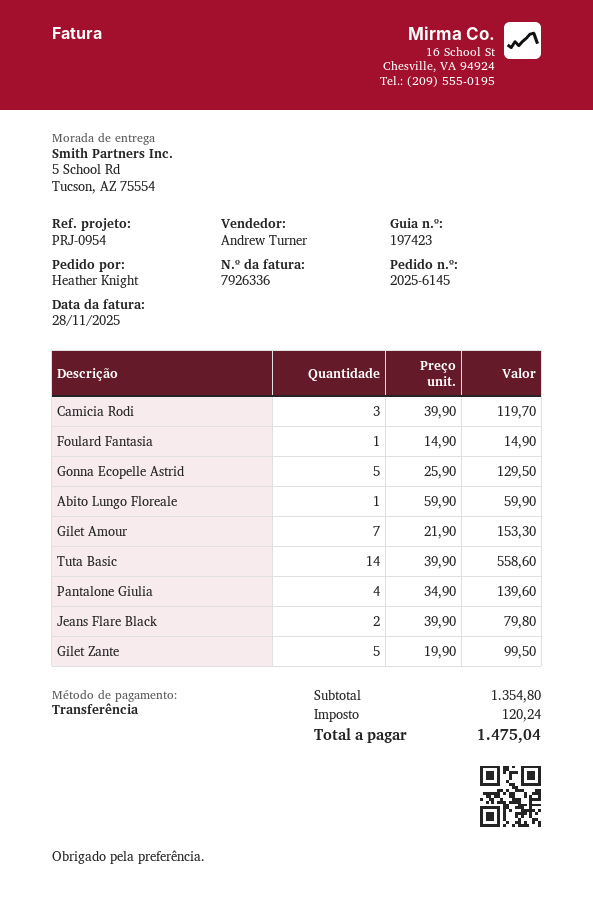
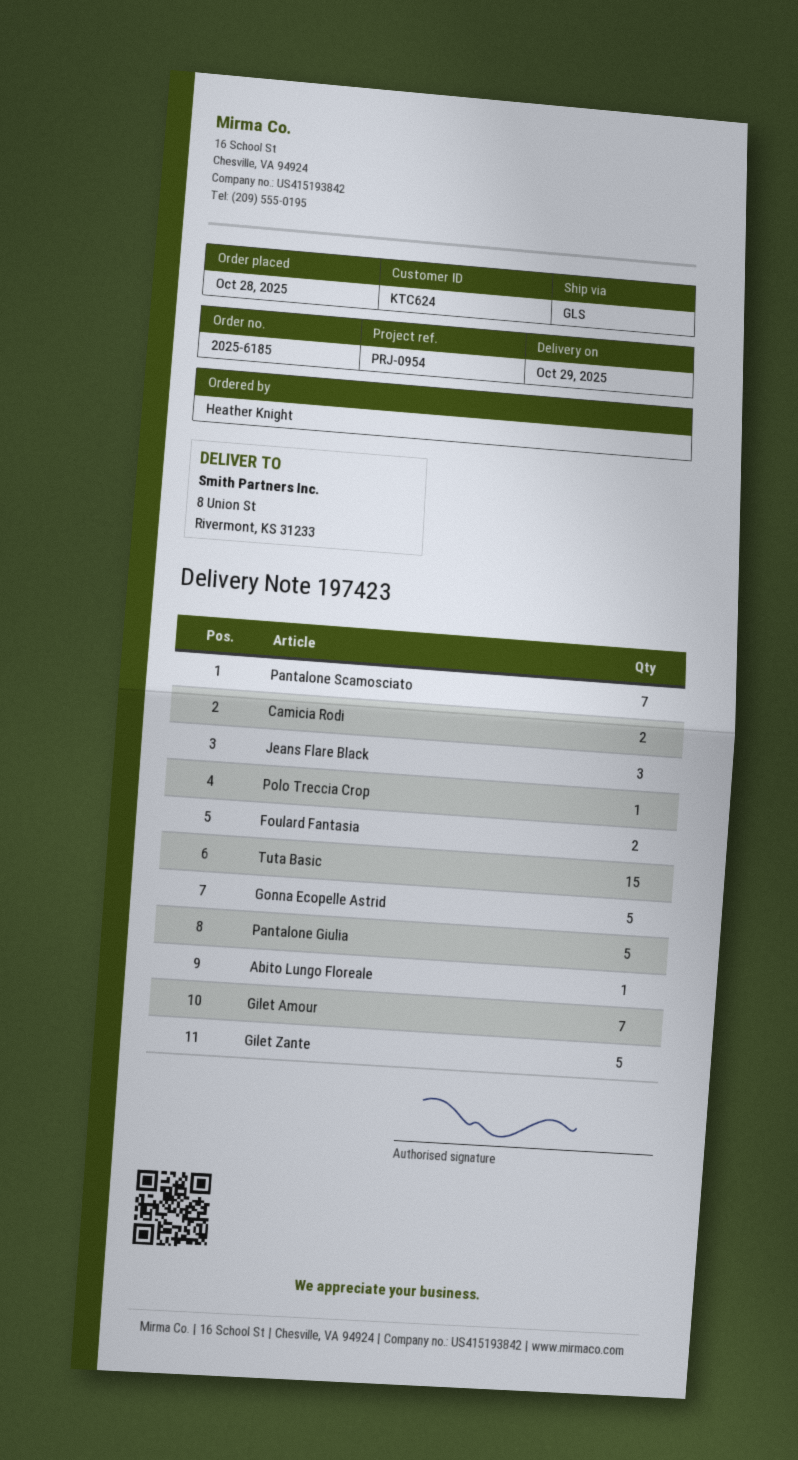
order number: 2025-6145 -> 2025-6185
ship to: 5 School Rd, Tucson, AZ 75554 -> 8 Union St, Rivermont, KS 31233
Camicia Rodi: 3 -> 2
Foulard Fantasia: 1 -> 2
Tuta Basic: 14 -> 15
Pantalone Giulia: 4 -> 5
Jeans Flare Black: 2 -> 3
Pantalone Scamosciato: none -> 7
Polo Treccia Crop: none -> 1

